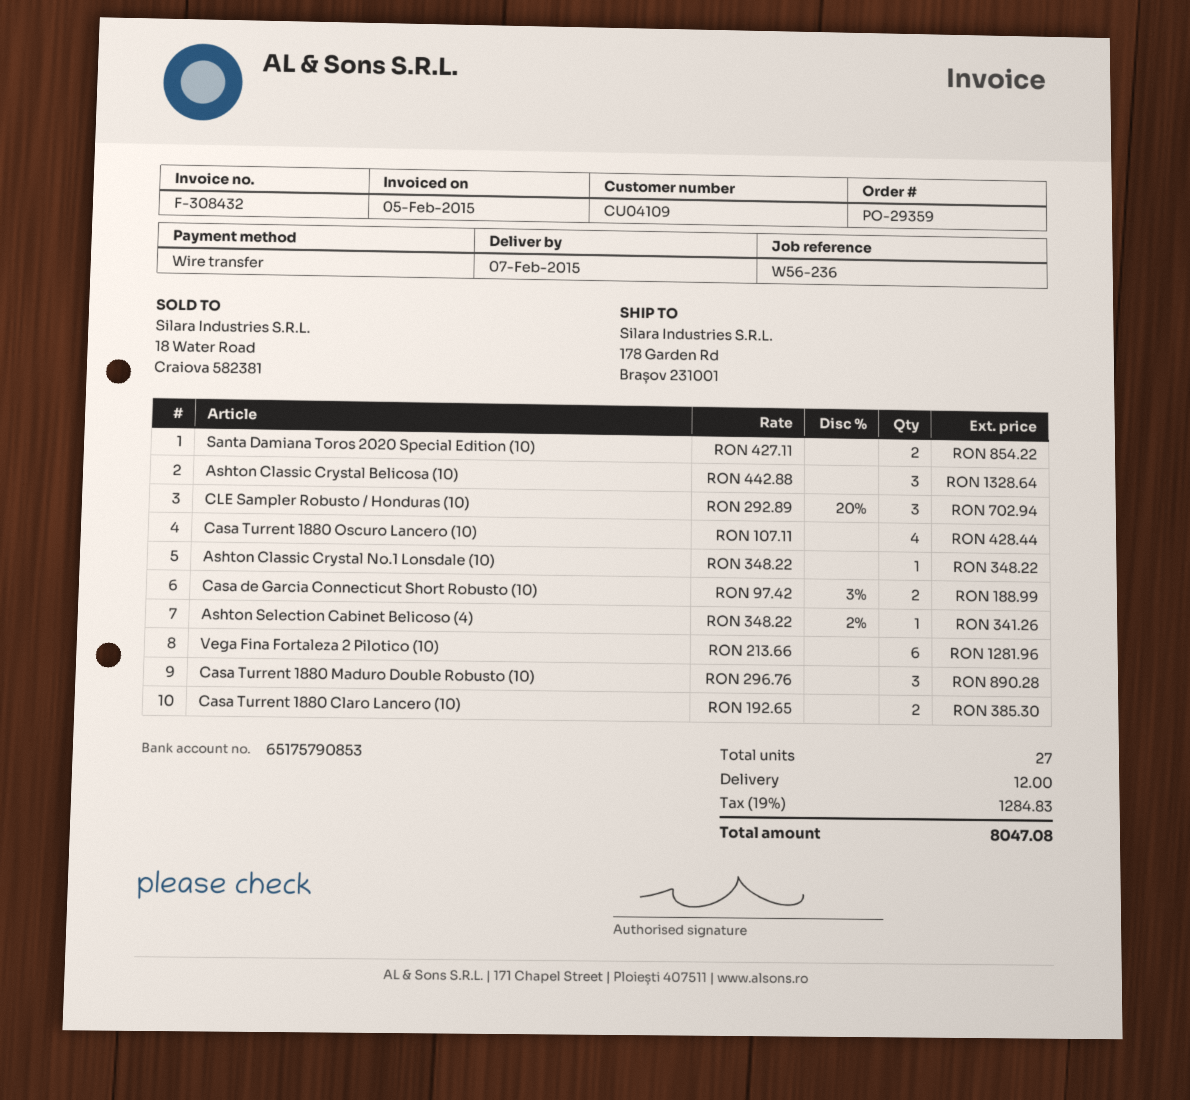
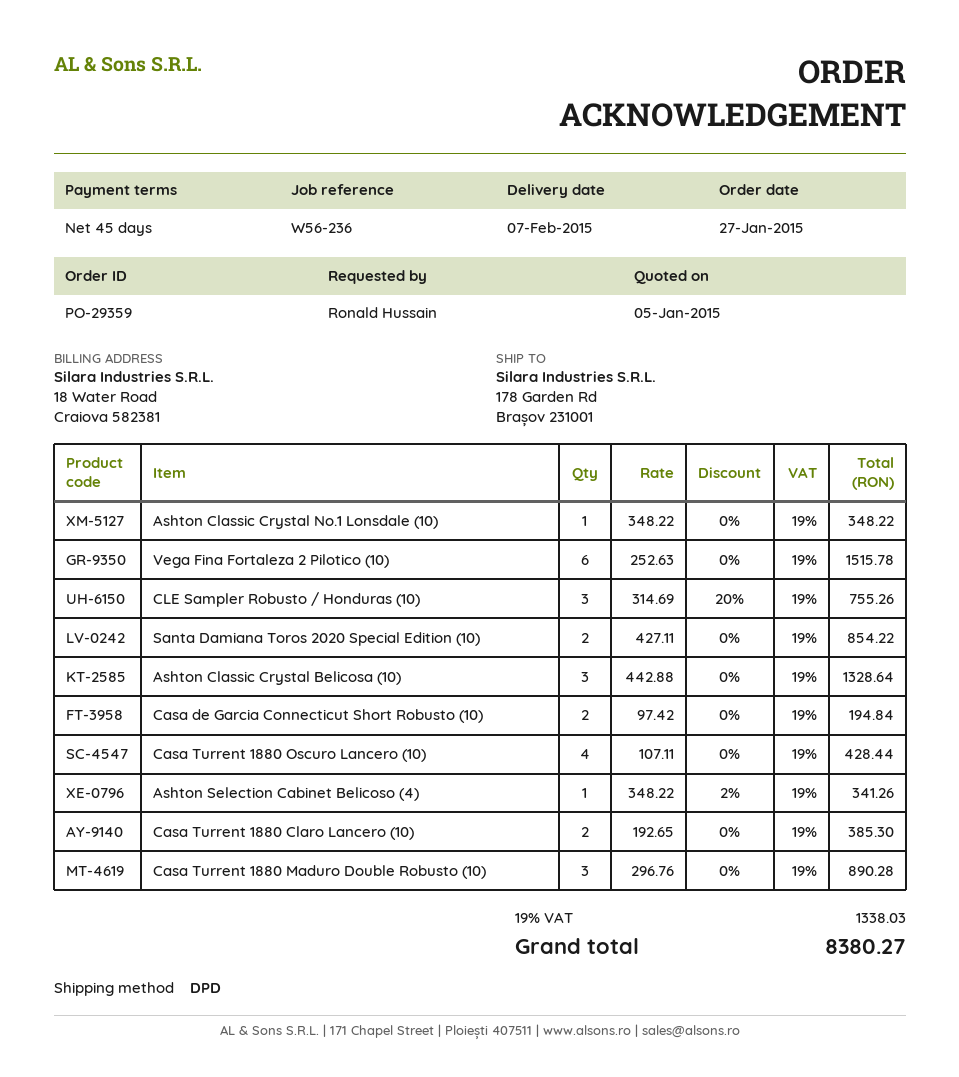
CLE Sampler Robusto / Honduras (10): 3 x 292.89 - 20% = 702.94 -> 3 x 314.69 - 20% = 755.26
Casa de Garcia Connecticut Short Robusto (10): 2 x 97.42 - 3% = 188.99 -> 2 x 97.42 = 194.84
Vega Fina Fortaleza 2 Pilotico (10): 6 x 213.66 = 1281.96 -> 6 x 252.63 = 1515.78
shipping: 12.00 -> none
tax: 19% = 1284.83 -> 19% = 1338.03
total: 8047.08 -> 8380.27

